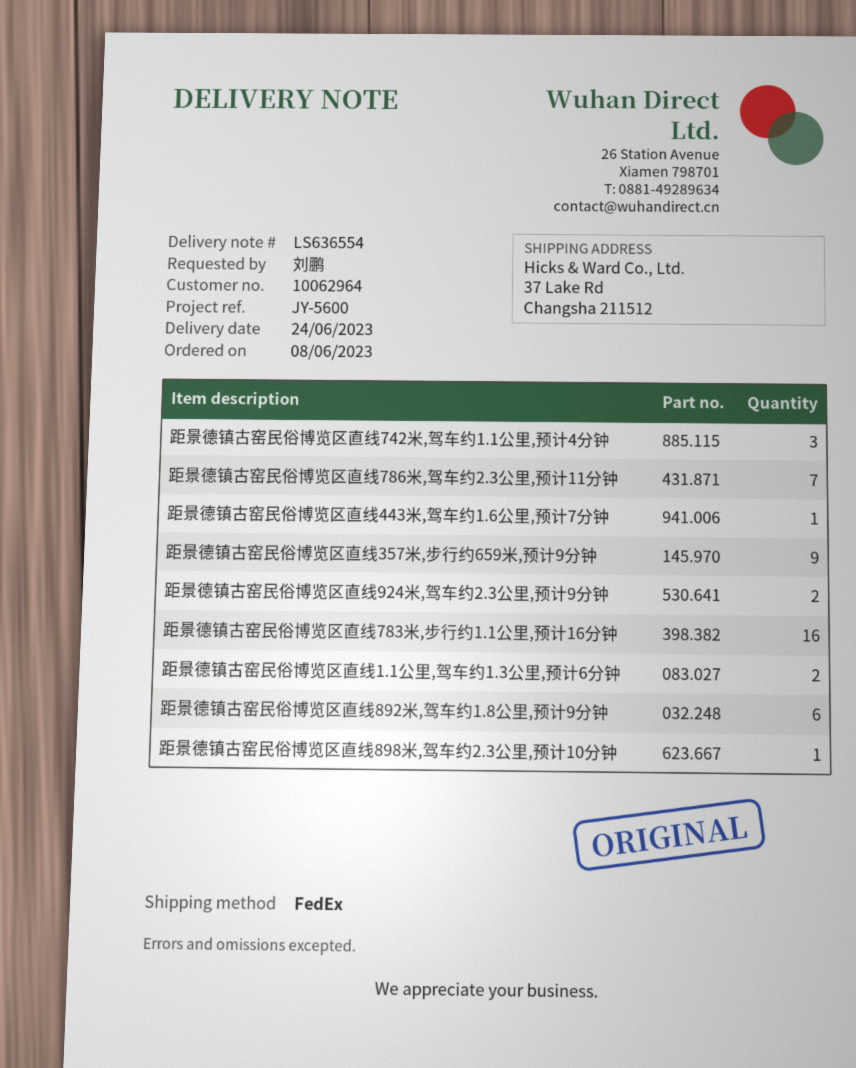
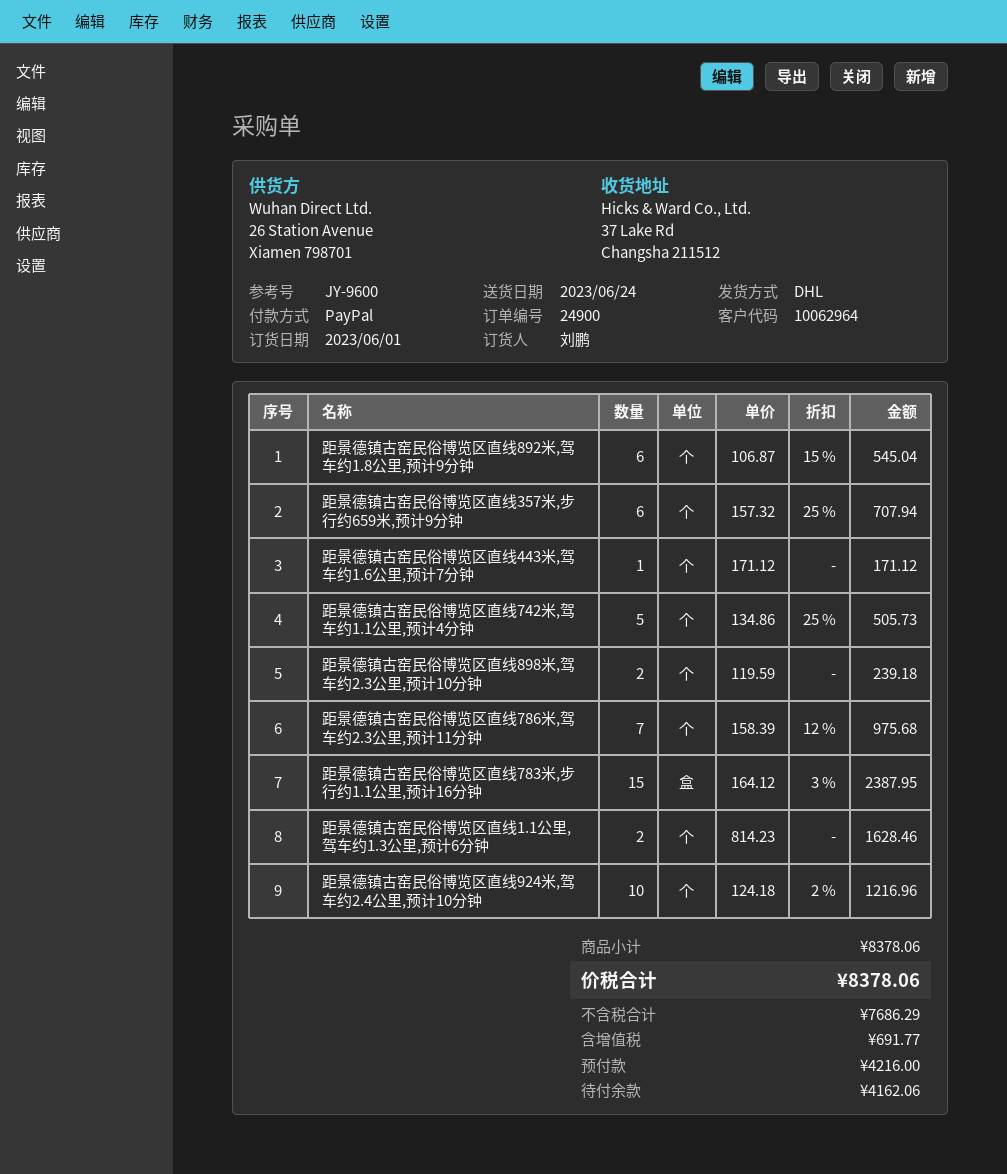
order date: 2023-06-08 -> 2023-06-01
reference: JY-5600 -> JY-9600
shipping method: FedEx -> DHL
距景德镇古窑民俗博览区直线742米,驾车约1.1公里,预计4分钟: 3 -> 5
距景德镇古窑民俗博览区直线357米,步行约659米,预计9分钟: 9 -> 6
距景德镇古窑民俗博览区直线924米,驾车约2.3公里,预计9分钟: 2 -> none
距景德镇古窑民俗博览区直线783米,步行约1.1公里,预计16分钟: 16 -> 15
距景德镇古窑民俗博览区直线898米,驾车约2.3公里,预计10分钟: 1 -> 2
距景德镇古窑民俗博览区直线924米,驾车约2.4公里,预计10分钟: none -> 10

